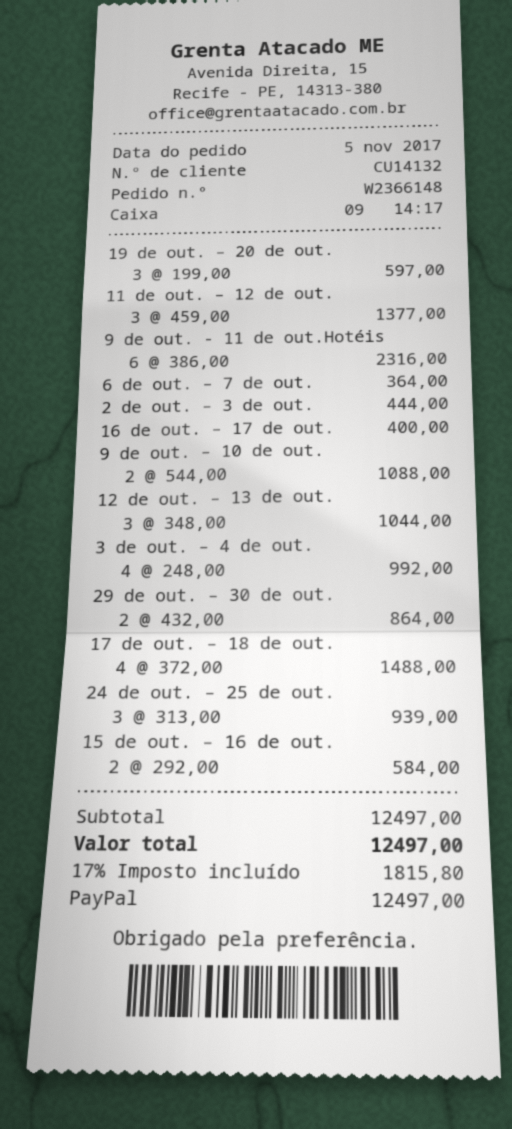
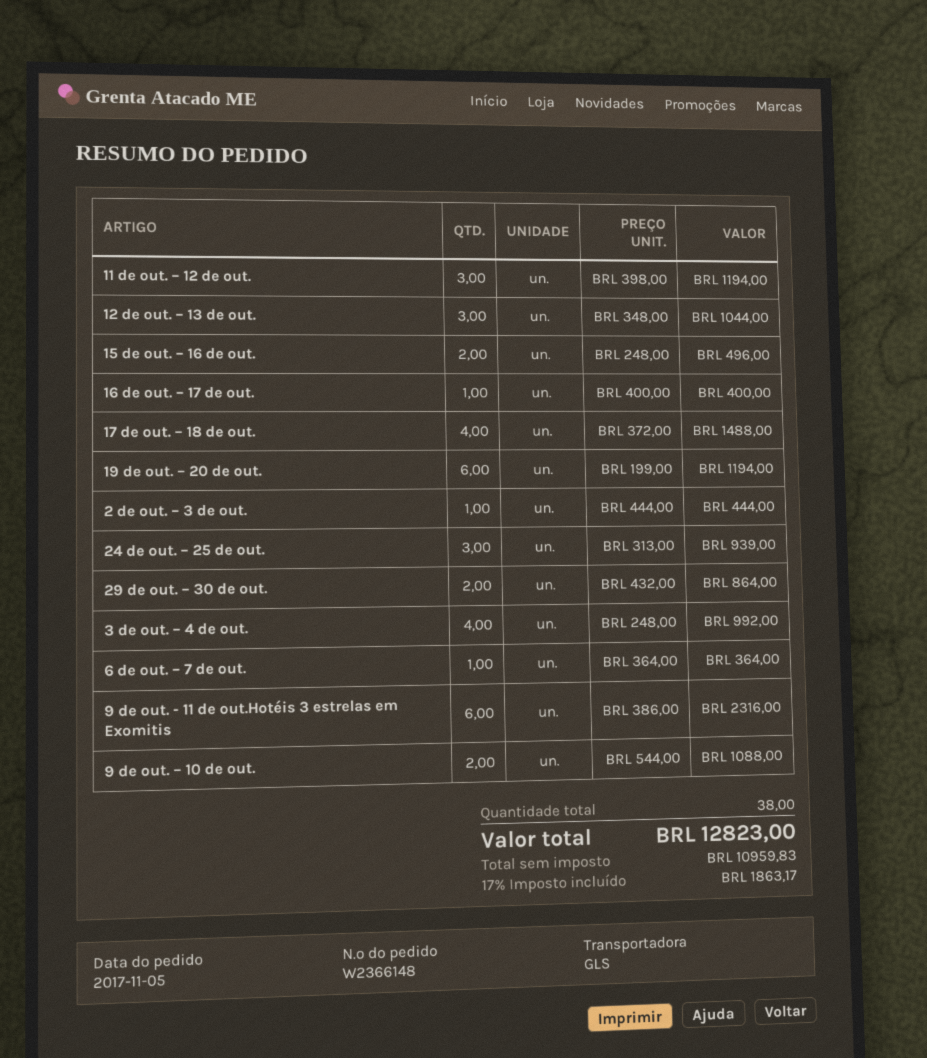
19 de out. – 20 de out.: 3 x 199.00 = 597.00 -> 6 x 199.00 = 1194.00
11 de out. – 12 de out.: 3 x 459.00 = 1377.00 -> 3 x 398.00 = 1194.00
15 de out. – 16 de out.: 2 x 292.00 = 584.00 -> 2 x 248.00 = 496.00
tax: 17% = 1815.80 -> 17% = 1863.17
total: 12497.00 -> 12823.00

